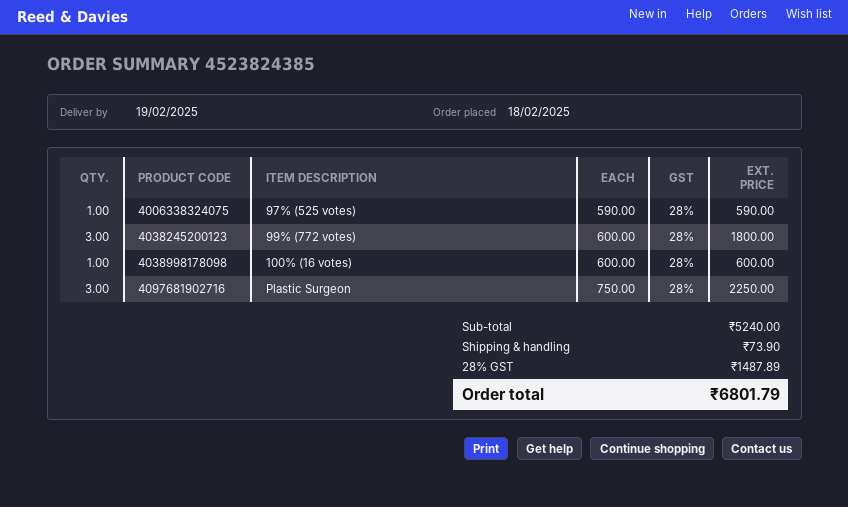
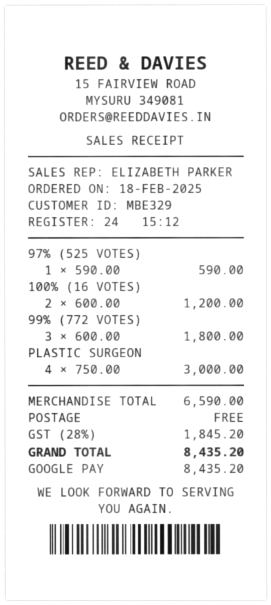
100% (16 votes): 1 x 600.00 = 600.00 -> 2 x 600.00 = 1200.00
Plastic Surgeon: 3 x 750.00 = 2250.00 -> 4 x 750.00 = 3000.00
subtotal: 5240.00 -> 6590.00
shipping: 73.90 -> 0.00
tax: 28% = 1487.89 -> 28% = 1845.20
total: 6801.79 -> 8435.20

